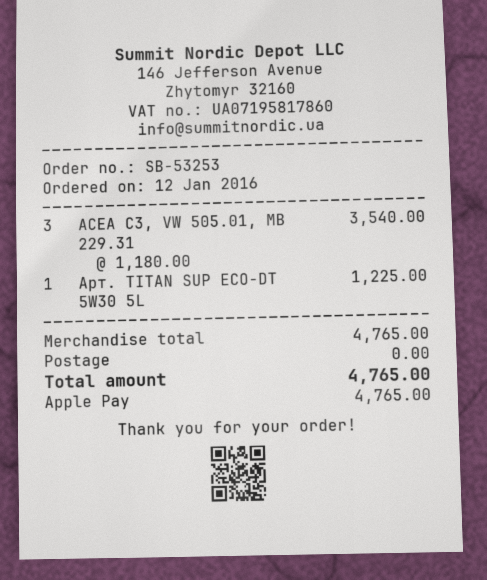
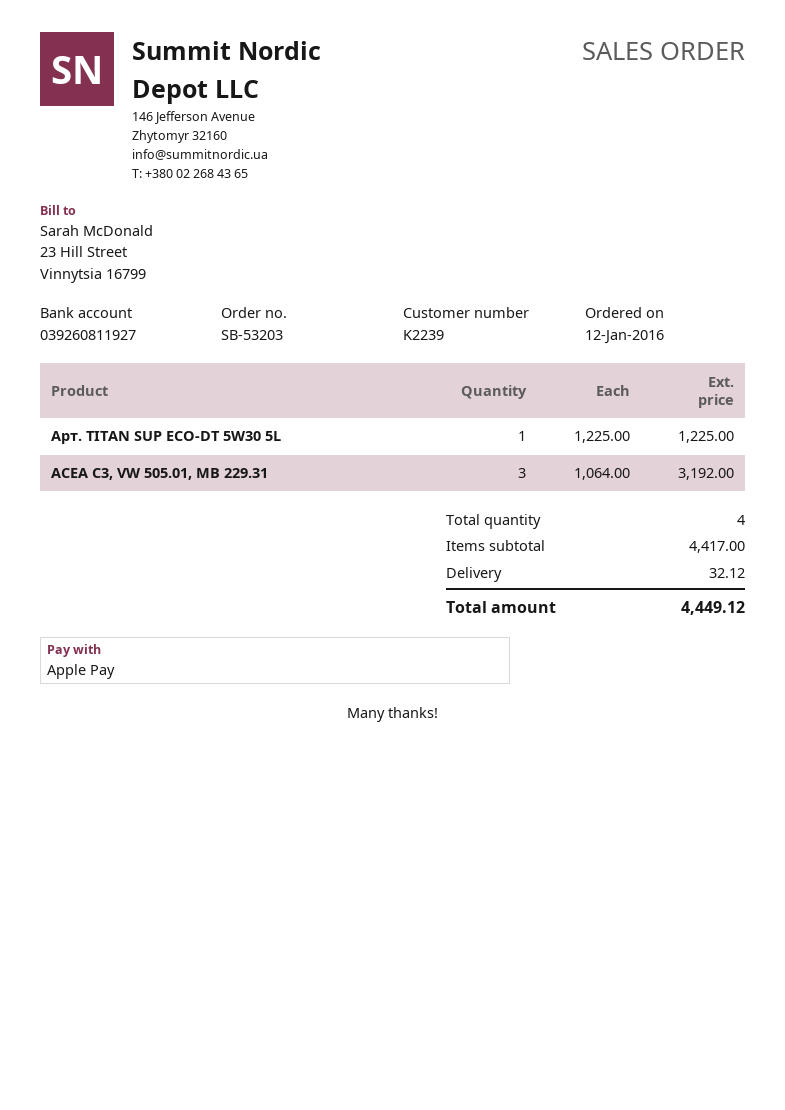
order number: SB-53253 -> SB-53203
ACEA C3, VW 505.01, MB 229.31: 3 x 1180.00 = 3540.00 -> 3 x 1064.00 = 3192.00
subtotal: 4765.00 -> 4417.00
shipping: 0.00 -> 32.12
total: 4765.00 -> 4449.12

